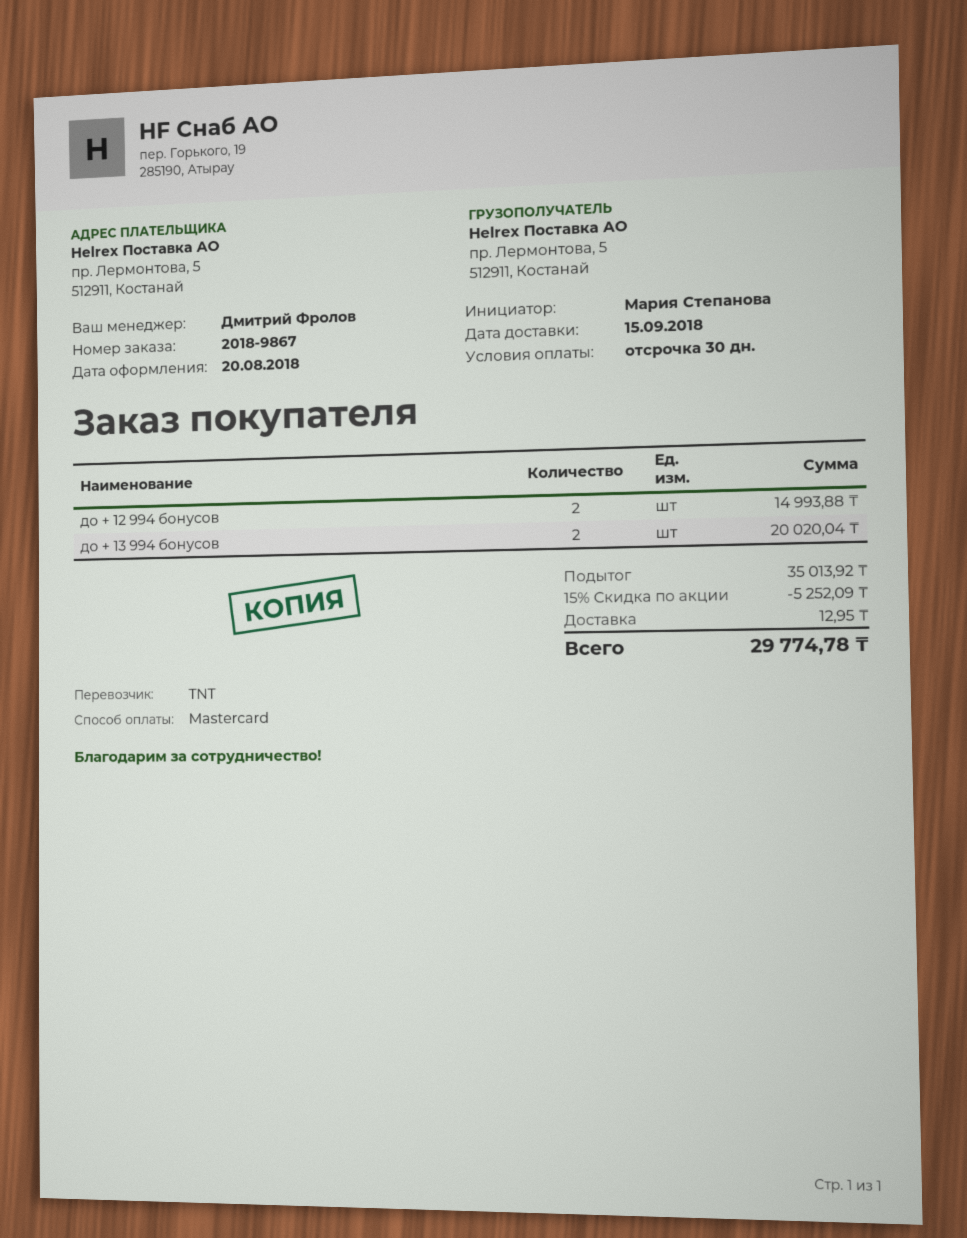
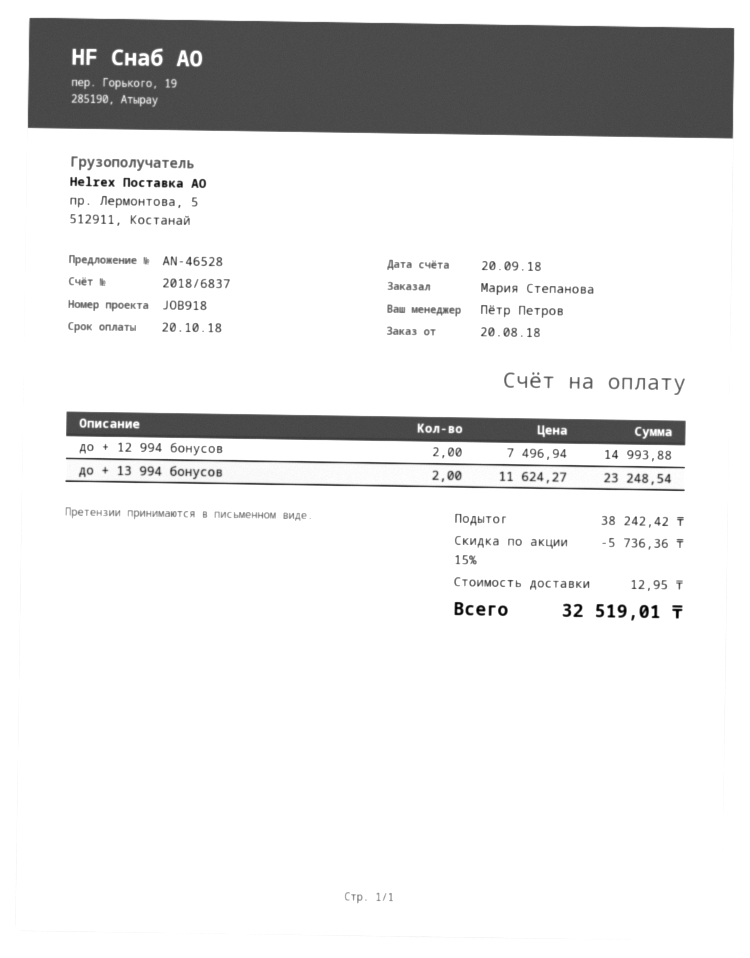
sales rep: Дмитрий Фролов -> Пётр Петров
до + 13 994 бонусов: 2 for 20020.04 -> 2 for 23248.54
subtotal: 35013.92 -> 38242.42
discount: 15% = 5252.09 -> 15% = 5736.36
total: 29774.78 -> 32519.01

